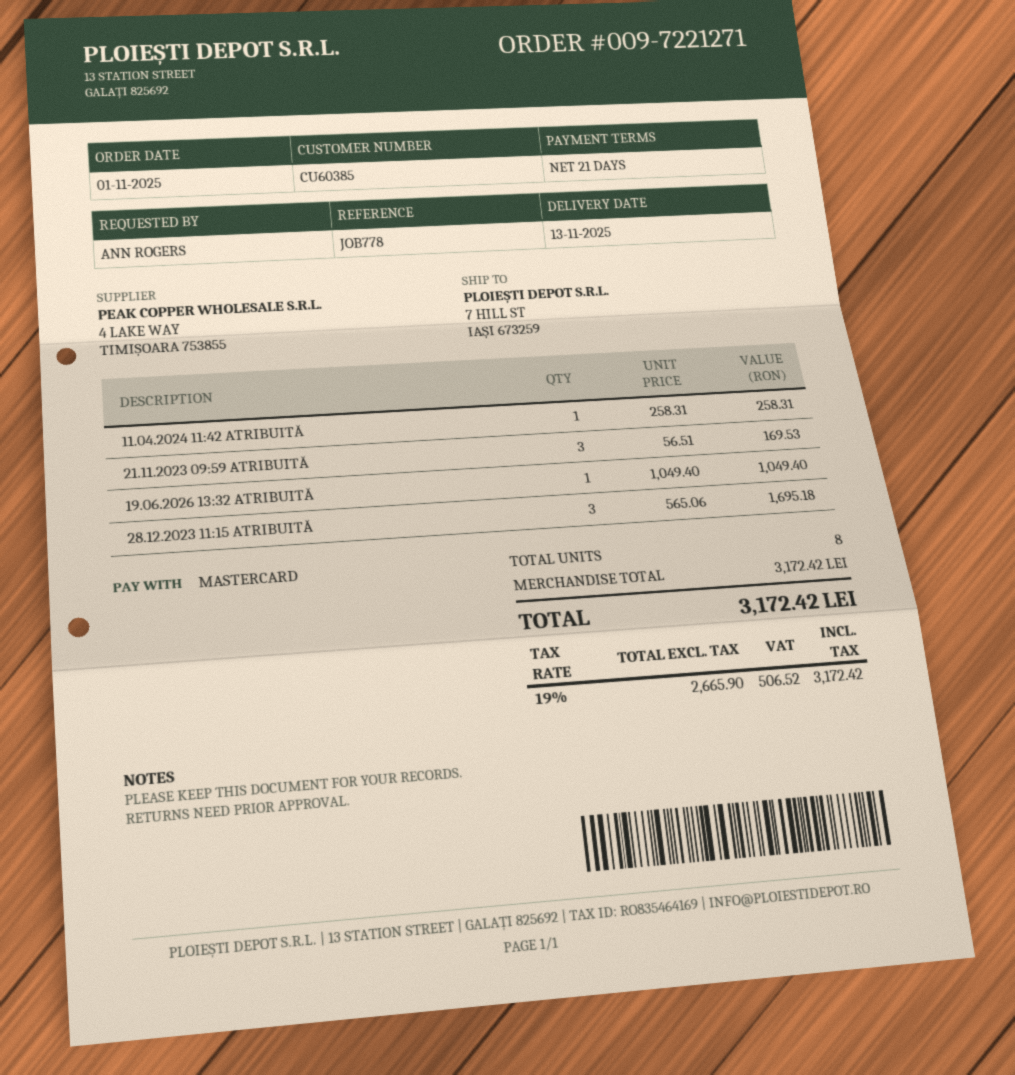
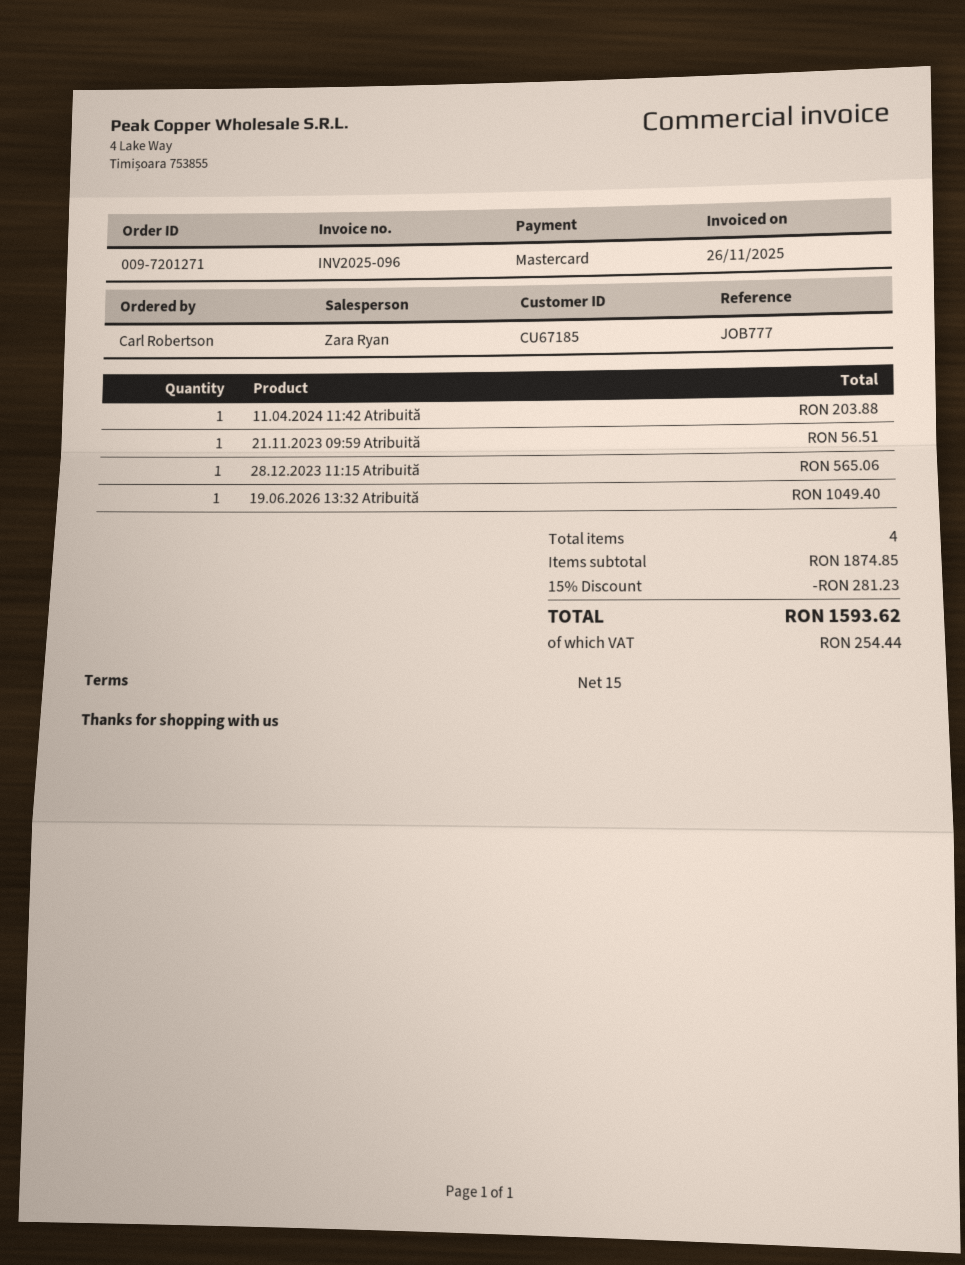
order number: 009-7221271 -> 009-7201271
payment terms: 21 days -> 15 days
customer number: CU60385 -> CU67185
reference: JOB778 -> JOB777
ordered by: ANN ROGERS -> Carl Robertson
11.04.2024 11:42 ATRIBUITĂ: 1 for 258.31 -> 1 for 203.88
21.11.2023 09:59 ATRIBUITĂ: 3 for 169.53 -> 1 for 56.51
28.12.2023 11:15 ATRIBUITĂ: 3 for 1695.18 -> 1 for 565.06
total quantity: 8 -> 4
subtotal: 3172.42 -> 1874.85
discount: none -> 15% = 281.23
tax: 506.52 -> 254.44
total: 3172.42 -> 1593.62

